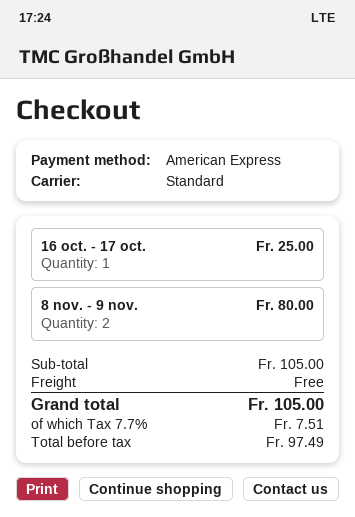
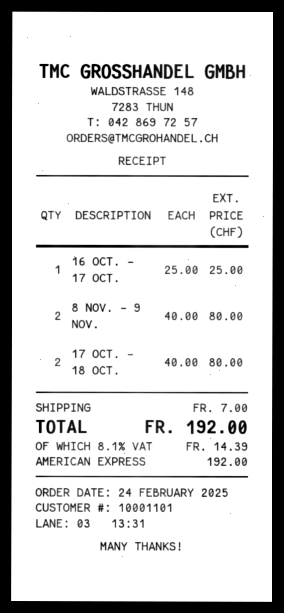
17 OCT. - 18 OCT.: none -> 2 for 80.00
shipping: 0.00 -> 7.00
tax: 7.7% = 7.51 -> 8.1% = 14.39
total: 105.00 -> 192.00

